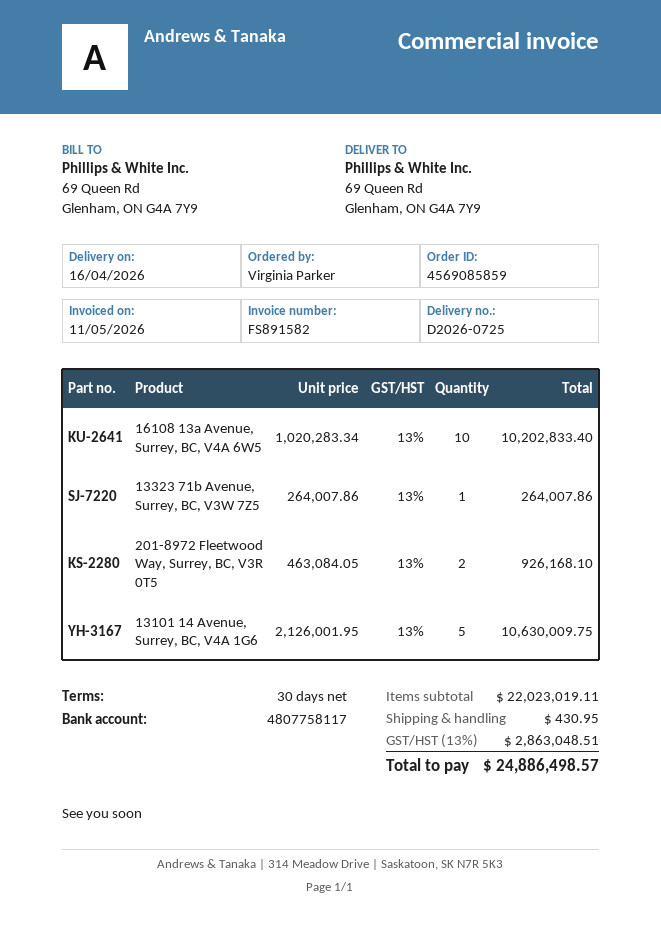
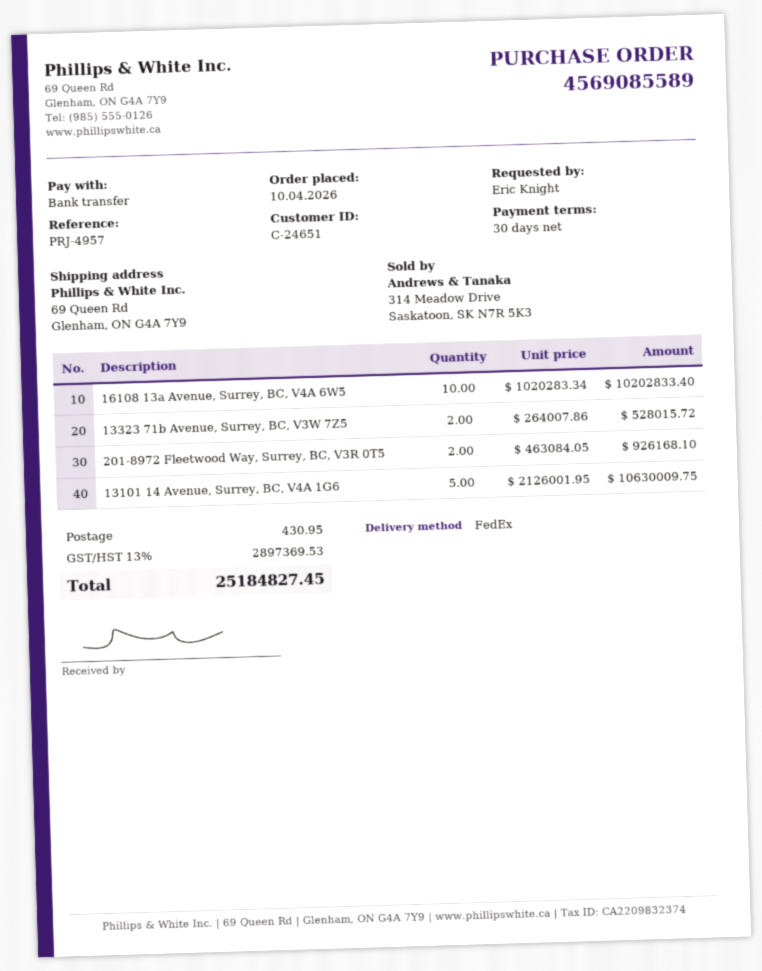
order number: 4569085859 -> 4569085589
ordered by: Virginia Parker -> Eric Knight
13323 71b Avenue, Surrey, BC, V3W 7Z5: 1 x 264007.86 = 264007.86 -> 2 x 264007.86 = 528015.72
tax: 13% = 2863048.51 -> 13% = 2897369.53
total: 24886498.57 -> 25184827.45

